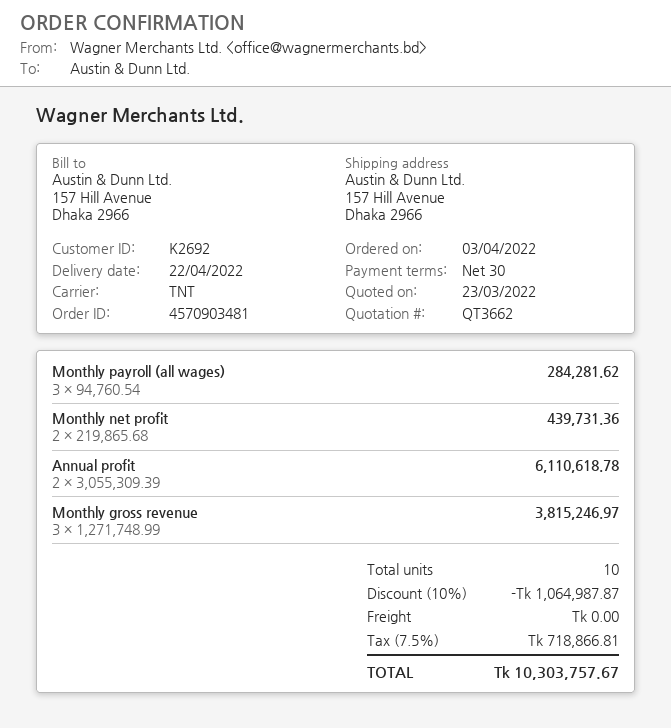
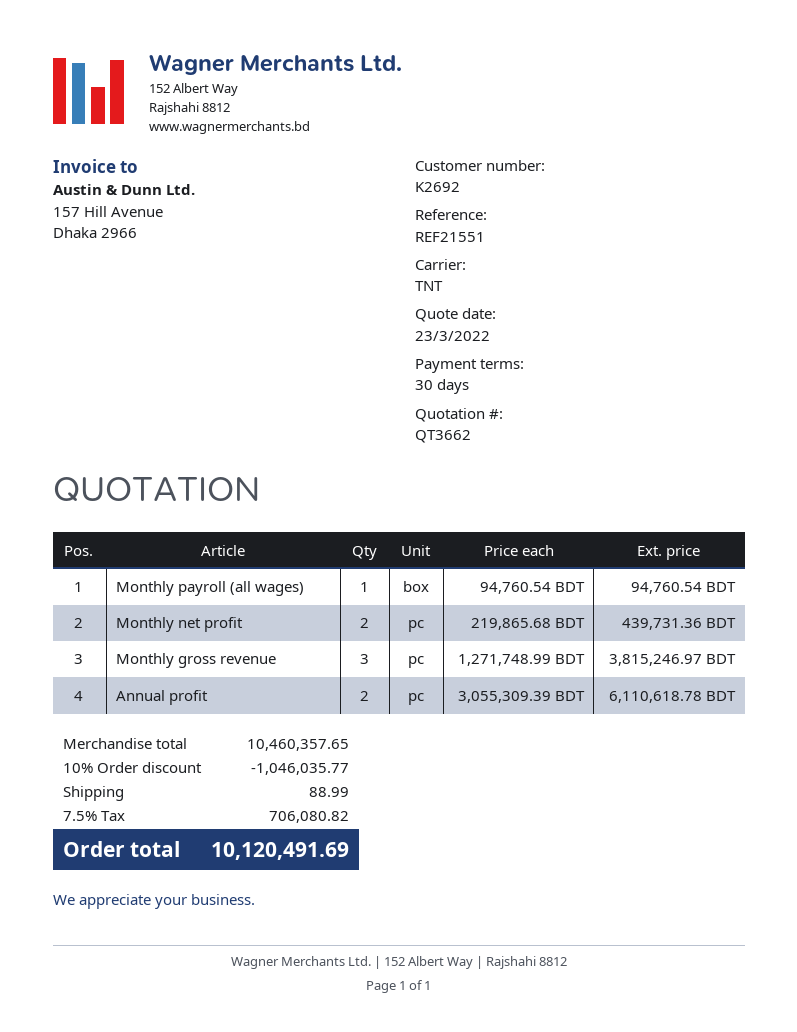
Monthly payroll (all wages): 3 x 94760.54 = 284281.62 -> 1 x 94760.54 = 94760.54
discount: 10% = 1064987.87 -> 10% = 1046035.77
shipping: 0.00 -> 88.99
tax: 7.5% = 718866.81 -> 7.5% = 706080.82
total: 10303757.67 -> 10120491.69

